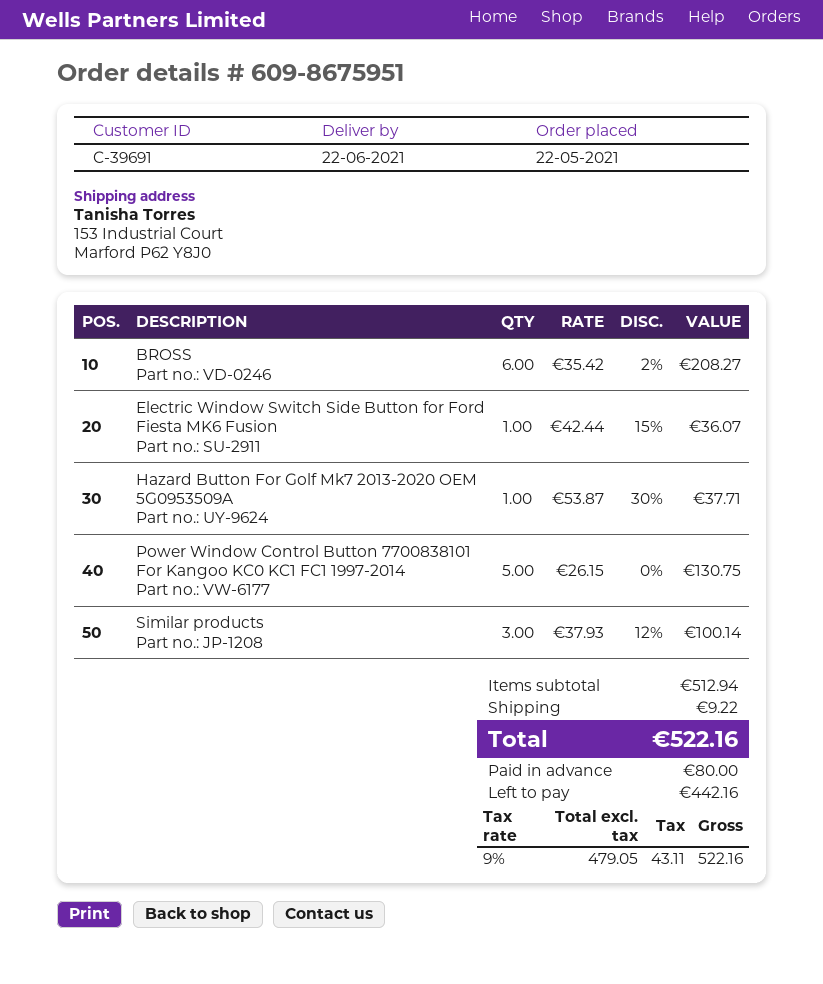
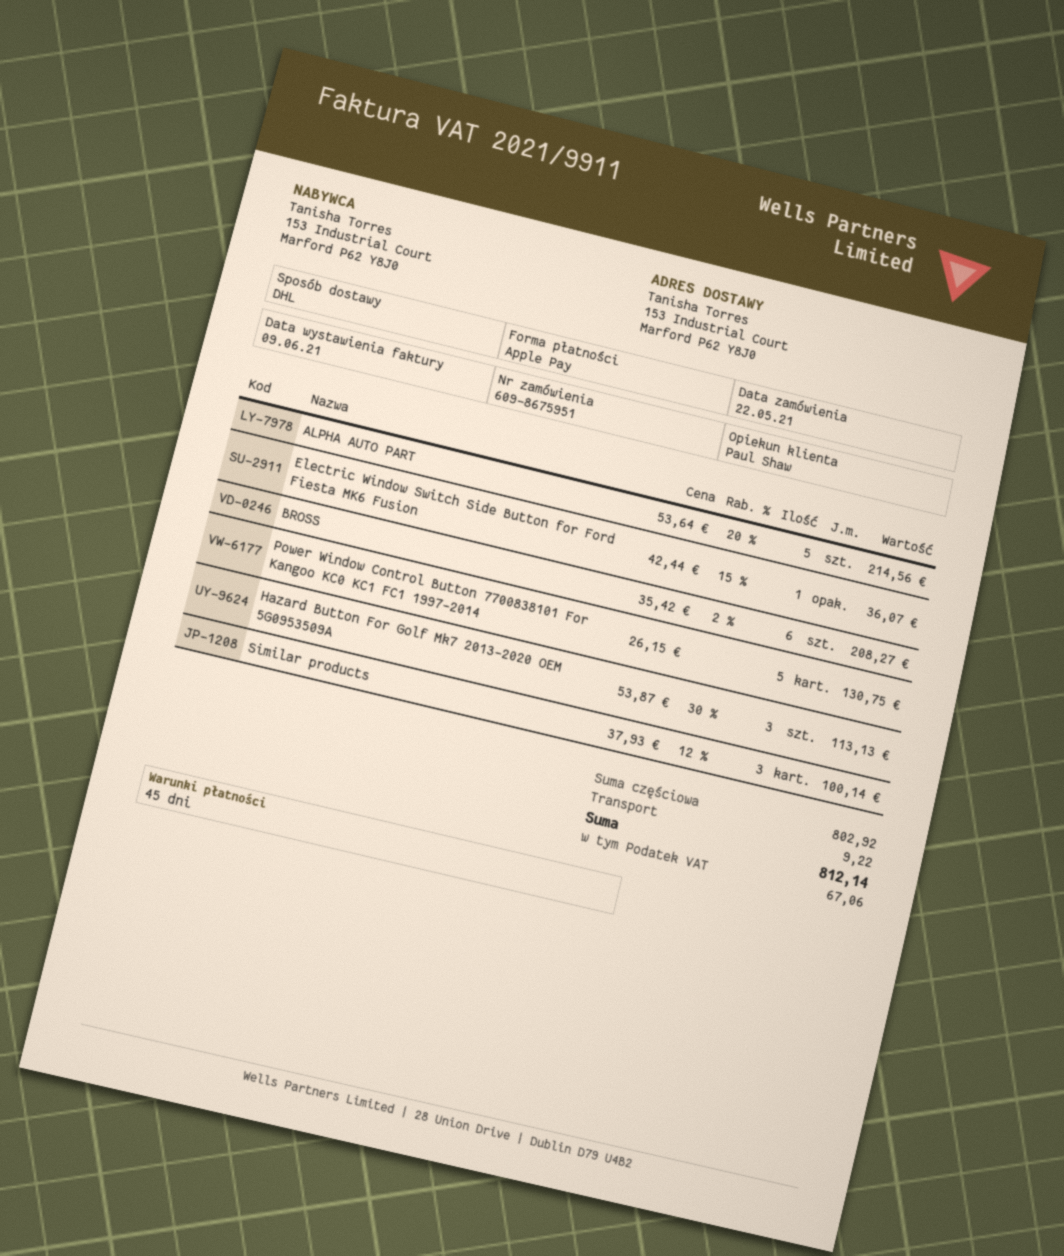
Hazard Button For Golf Mk7 2013-2020 OEM 5G0953509A: 1 x 53.87 - 30% = 37.71 -> 3 x 53.87 - 30% = 113.13
ALPHA AUTO PART: none -> 5 x 53.64 - 20% = 214.56
subtotal: 512.94 -> 802.92
tax: 43.11 -> 67.06
total: 522.16 -> 812.14

